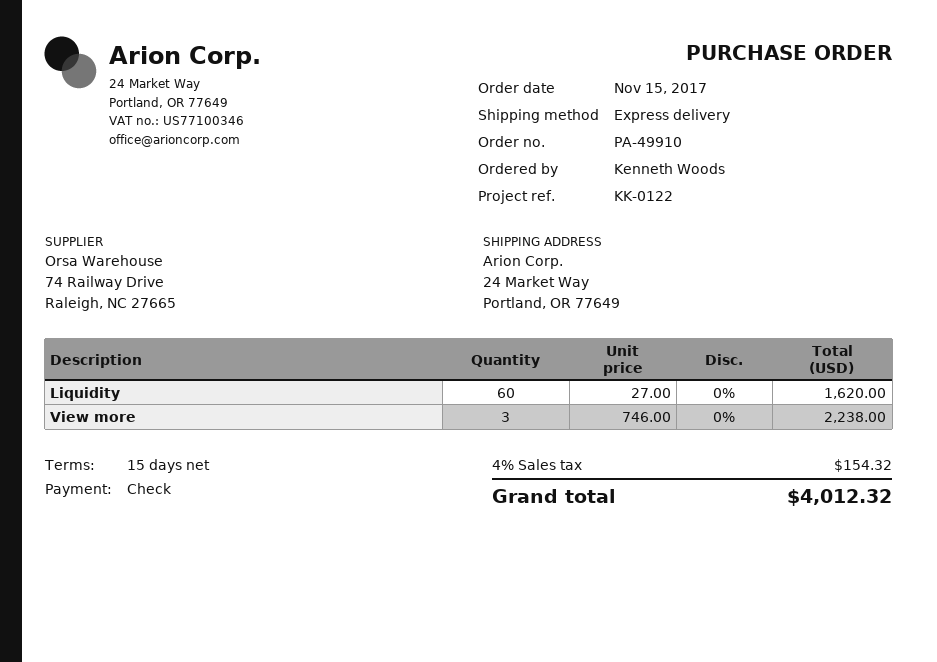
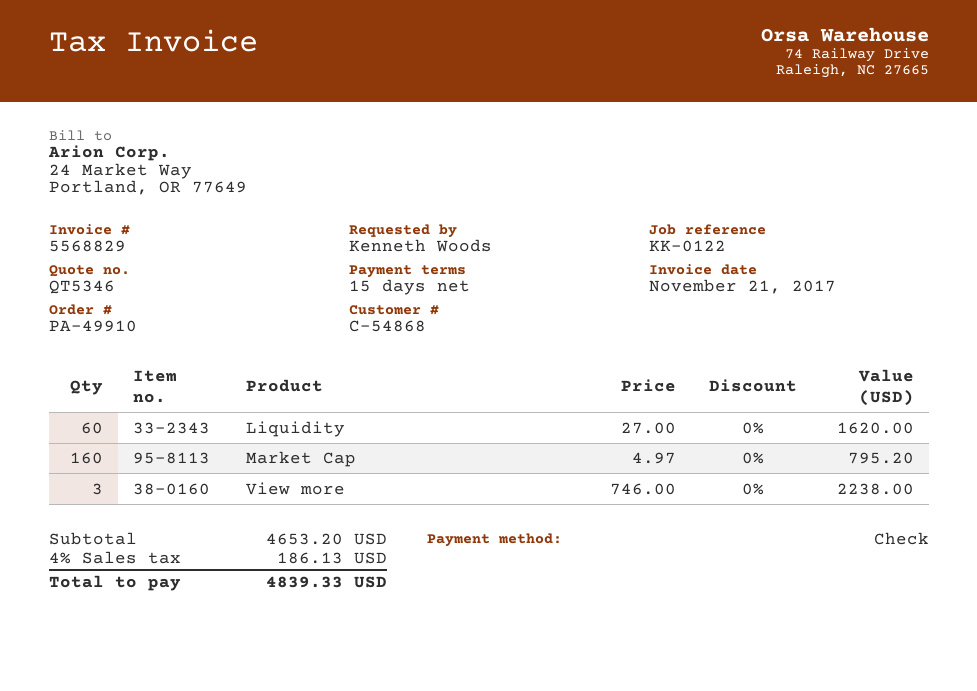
Market Cap: none -> 160 x 4.97 = 795.20
tax: 4% = 154.32 -> 4% = 186.13
total: 4012.32 -> 4839.33

